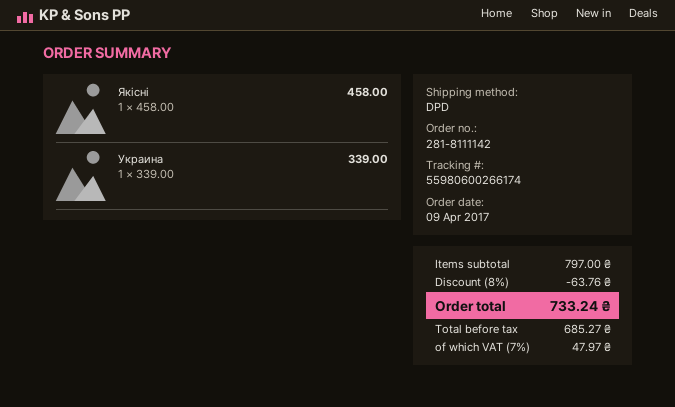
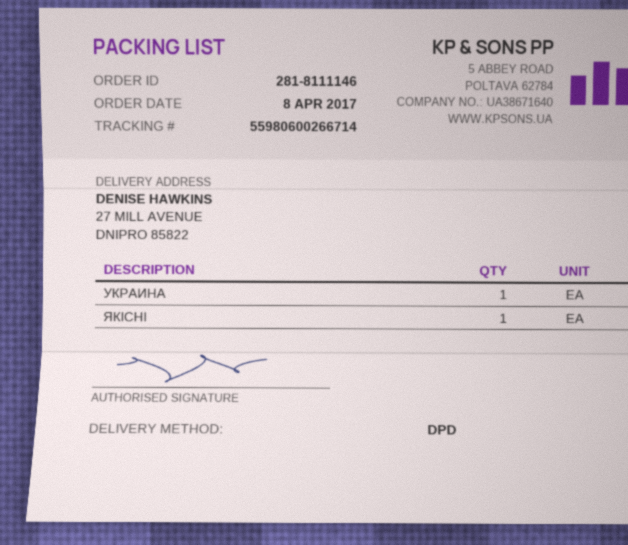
order number: 281-8111142 -> 281-8111146
order date: 2017-04-09 -> 2017-04-08
tracking number: 55980600266174 -> 55980600266714

